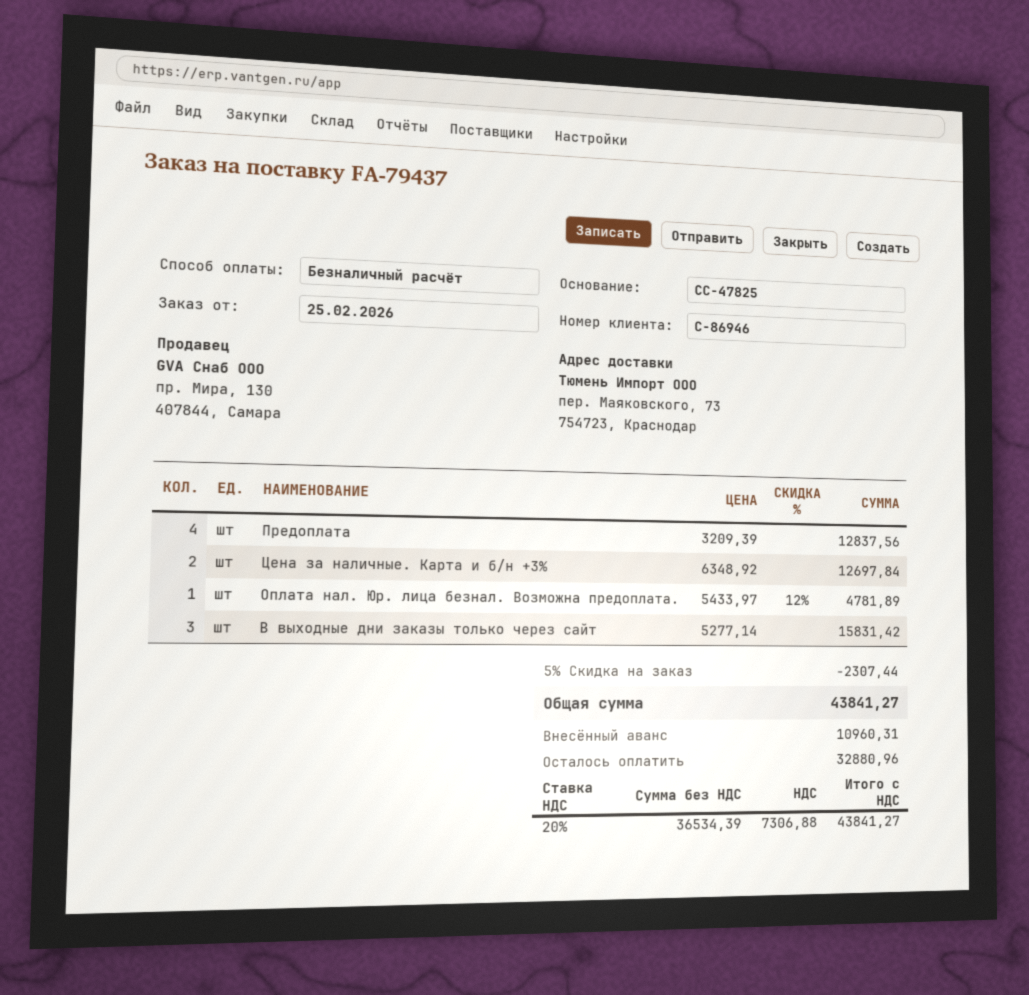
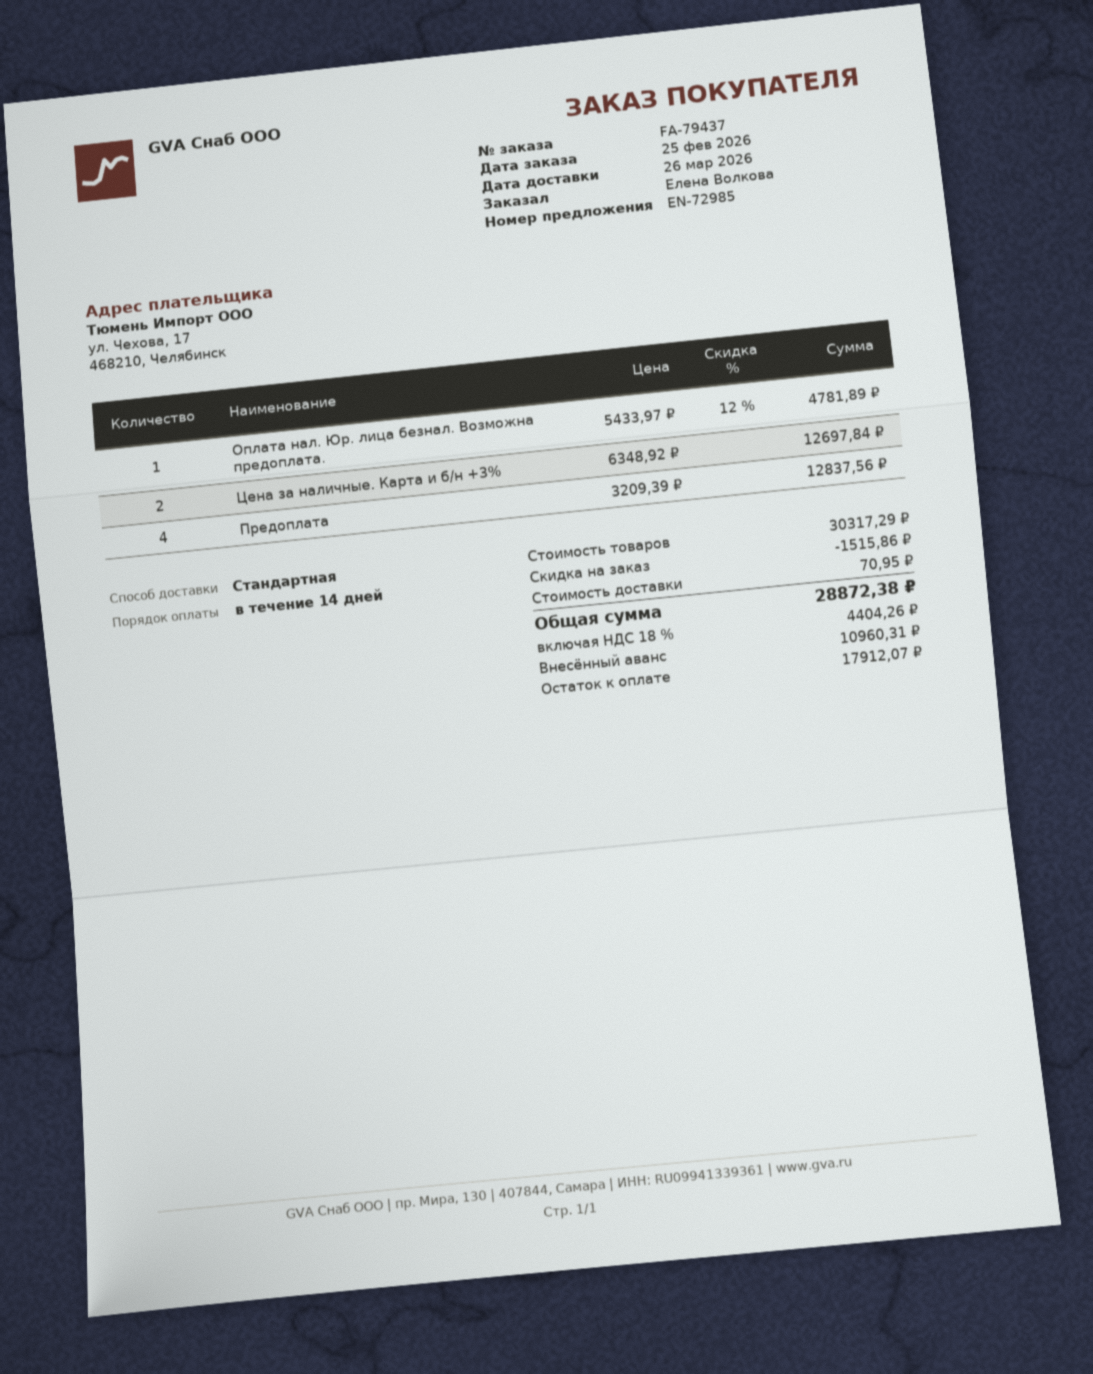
В выходные дни заказы только через сайт: 3 x 5277.14 = 15831.42 -> none
discount: 2307.44 -> 1515.86
shipping: none -> 70.95
tax: 20% = 7306.88 -> 18% = 4404.26
total: 43841.27 -> 28872.38
balance: 32880.96 -> 17912.07

